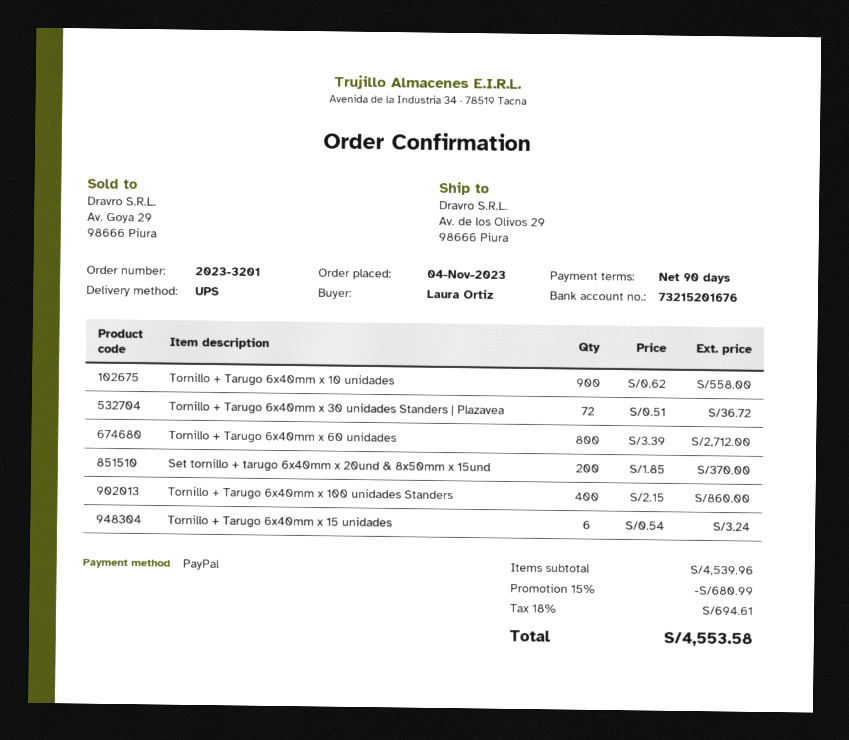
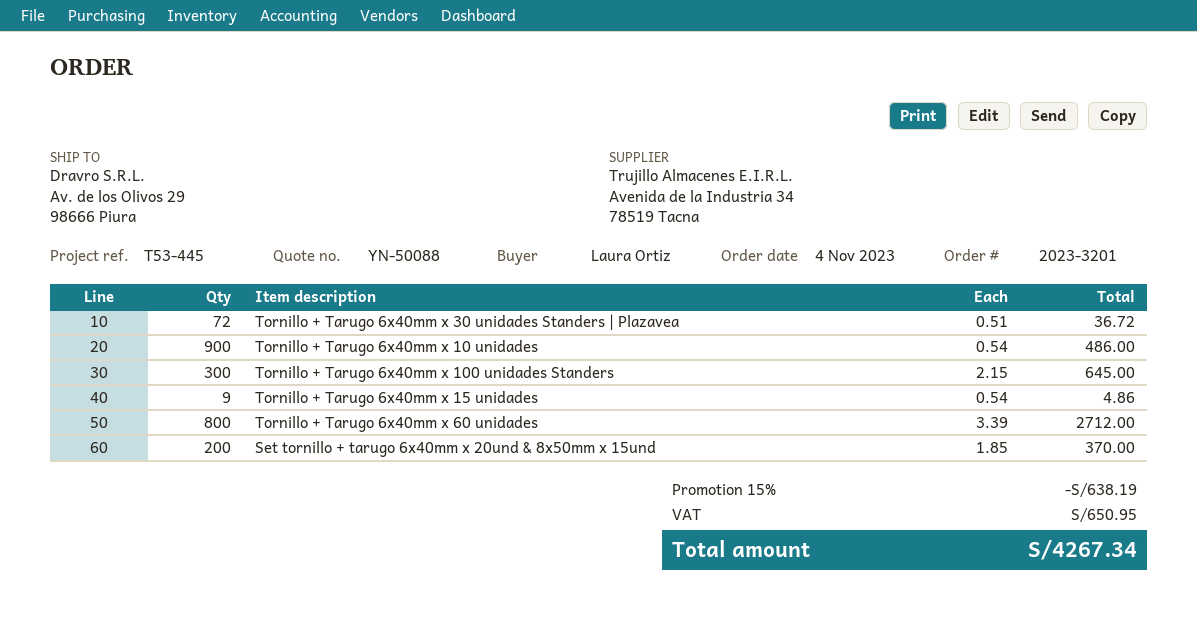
Tornillo + Tarugo 6x40mm x 10 unidades: 900 x 0.62 = 558.00 -> 900 x 0.54 = 486.00
Tornillo + Tarugo 6x40mm x 100 unidades Standers: 400 x 2.15 = 860.00 -> 300 x 2.15 = 645.00
Tornillo + Tarugo 6x40mm x 15 unidades: 6 x 0.54 = 3.24 -> 9 x 0.54 = 4.86
discount: 15% = 680.99 -> 15% = 638.19
tax: 694.61 -> 650.95
total: 4553.58 -> 4267.34

